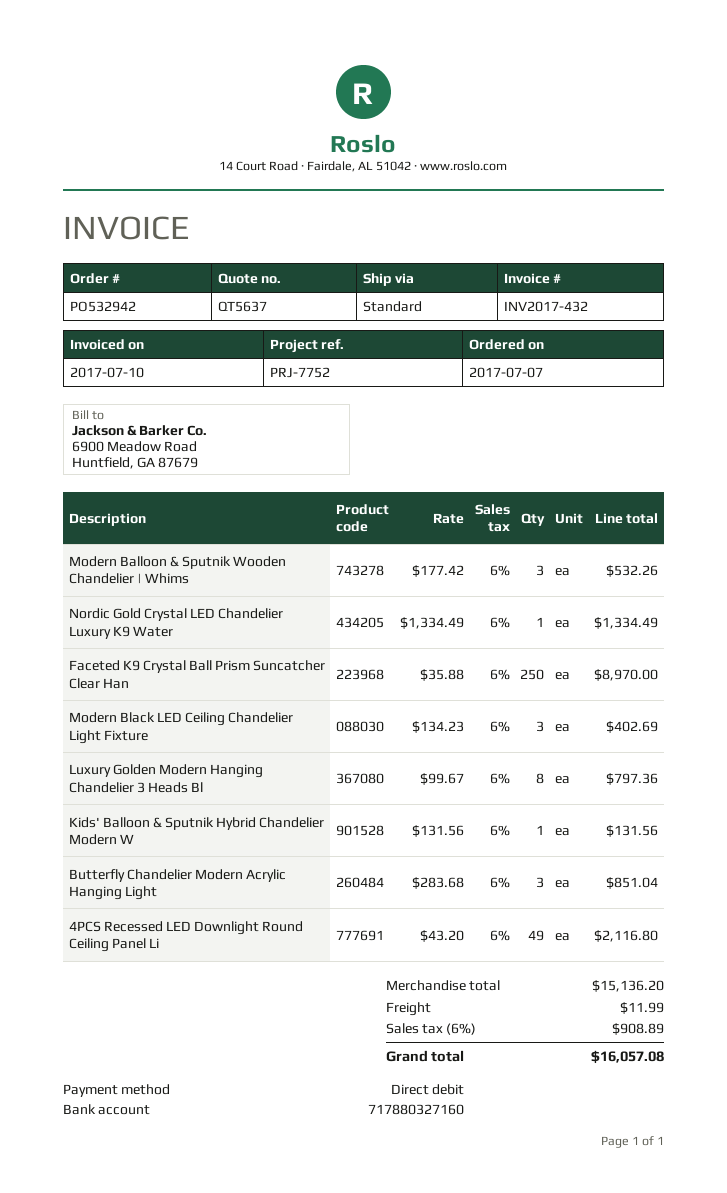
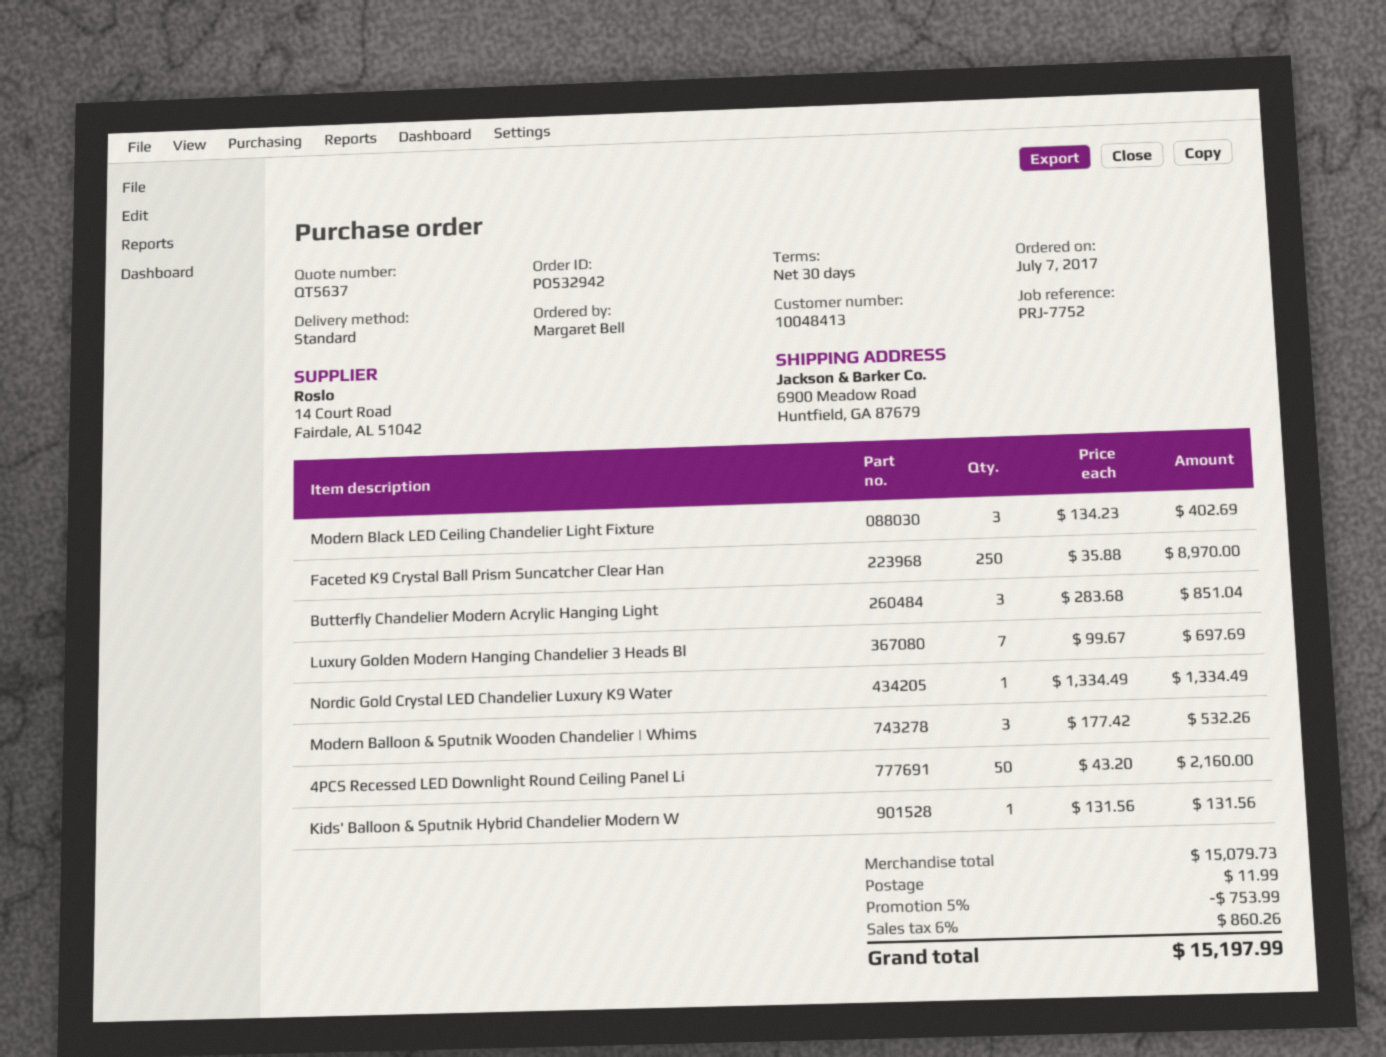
Luxury Golden Modern Hanging Chandelier 3 Heads Bl: 8 x 99.67 = 797.36 -> 7 x 99.67 = 697.69
4PCS Recessed LED Downlight Round Ceiling Panel Li: 49 x 43.20 = 2116.80 -> 50 x 43.20 = 2160.00
subtotal: 15136.20 -> 15079.73
discount: none -> 5% = 753.99
tax: 6% = 908.89 -> 6% = 860.26
total: 16057.08 -> 15197.99

